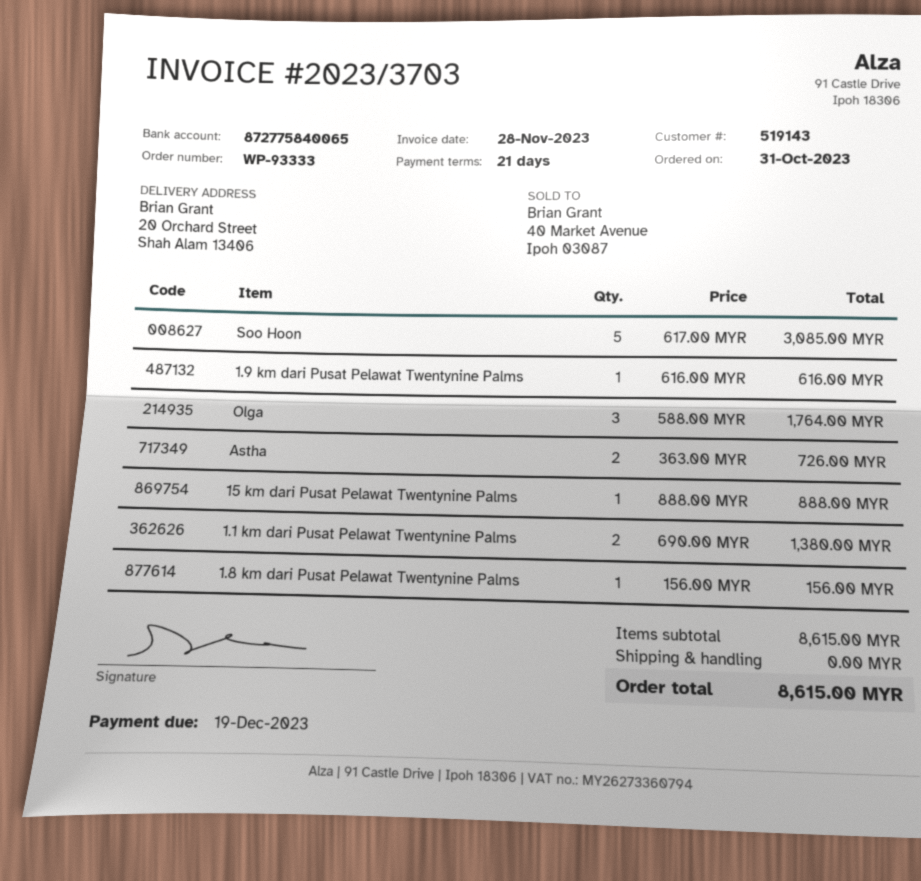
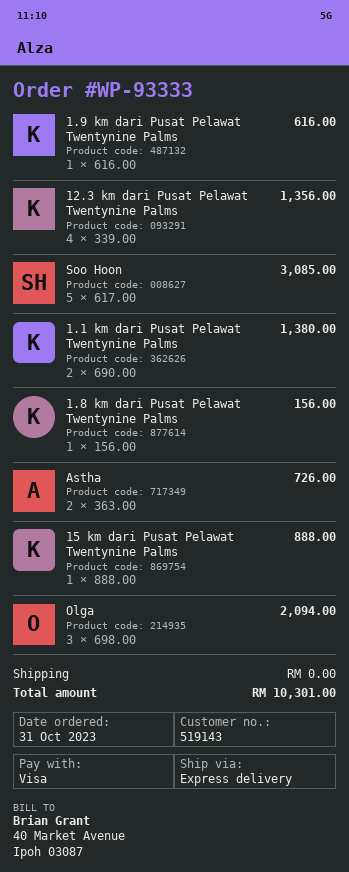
Olga: 3 x 588.00 = 1764.00 -> 3 x 698.00 = 2094.00
12.3 km dari Pusat Pelawat Twentynine Palms: none -> 4 x 339.00 = 1356.00
total: 8615.00 -> 10301.00

